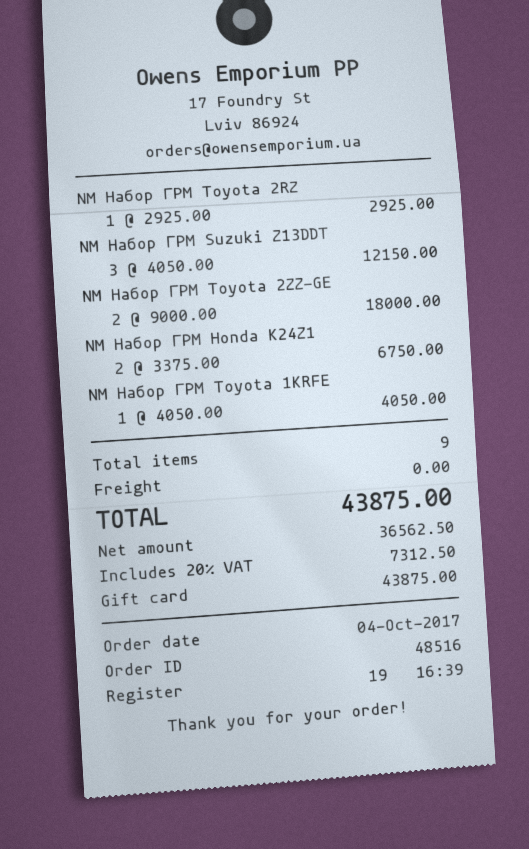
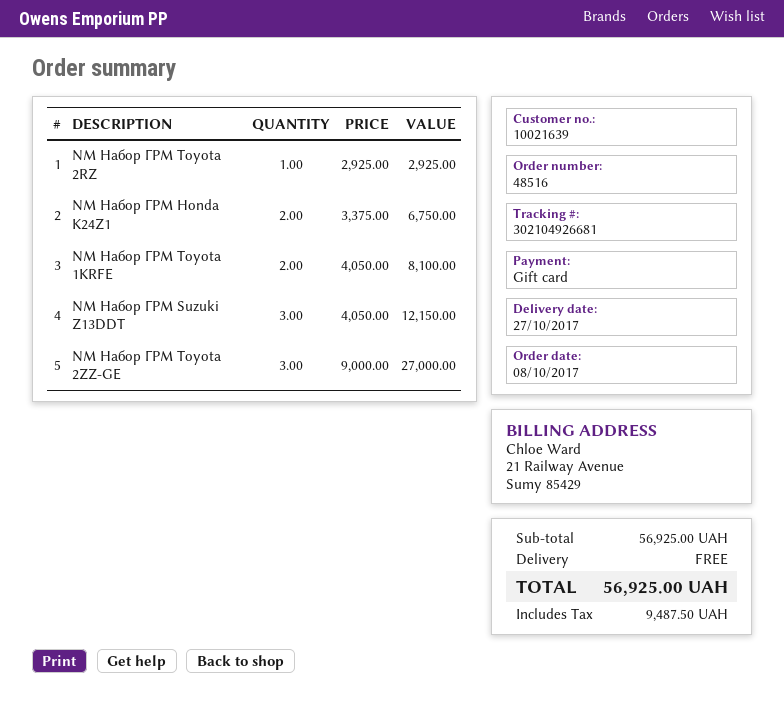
order date: 2017-10-04 -> 2017-10-08
NM Набор ГРМ Toyota 2ZZ-GE: 2 x 9000.00 = 18000.00 -> 3 x 9000.00 = 27000.00
NM Набор ГРМ Toyota 1KRFE: 1 x 4050.00 = 4050.00 -> 2 x 4050.00 = 8100.00
tax: 7312.50 -> 9487.50
total: 43875.00 -> 56925.00

